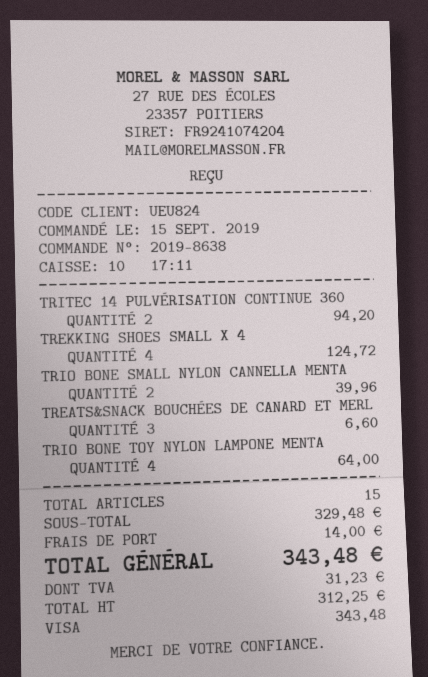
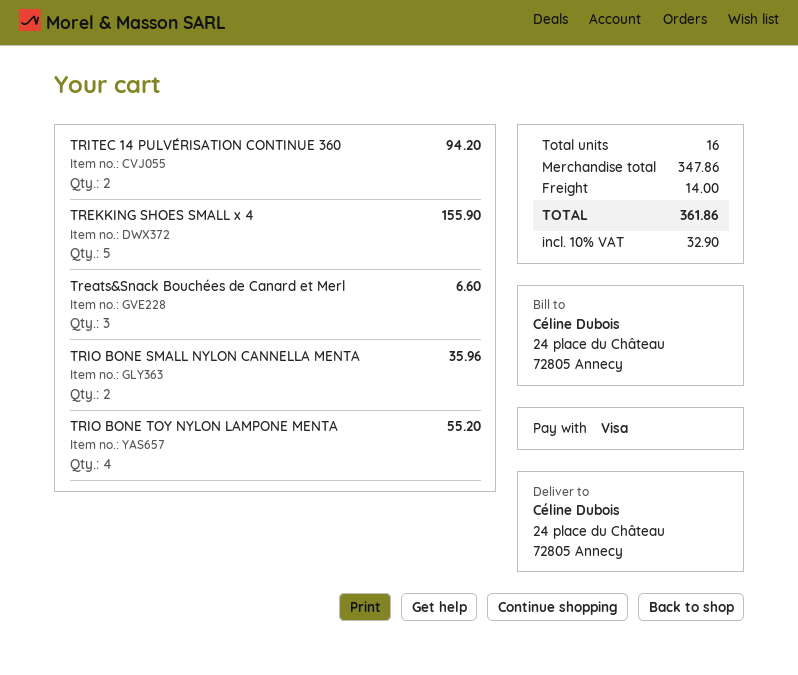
TREKKING SHOES SMALL X 4: 4 for 124.72 -> 5 for 155.90
TRIO BONE SMALL NYLON CANNELLA MENTA: 2 for 39.96 -> 2 for 35.96
TRIO BONE TOY NYLON LAMPONE MENTA: 4 for 64.00 -> 4 for 55.20
total quantity: 15 -> 16
subtotal: 329.48 -> 347.86
tax: 31.23 -> 32.90
total: 343.48 -> 361.86

